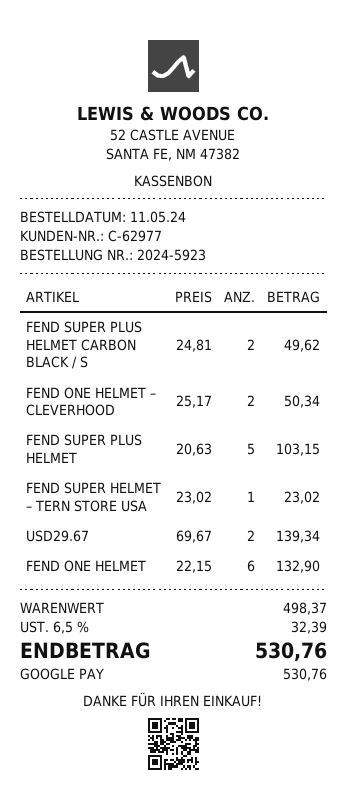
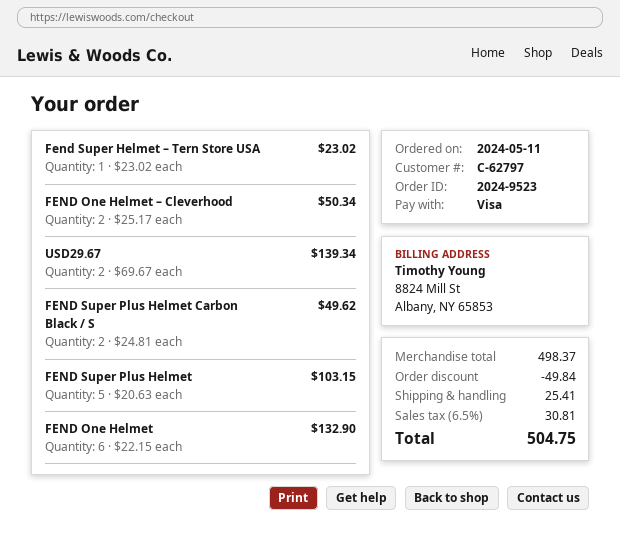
order number: 2024-5923 -> 2024-9523
customer number: C-62977 -> C-62797
payment method: Google Pay -> Visa
discount: none -> 49.84
shipping: none -> 25.41
tax: 6.5% = 32.39 -> 6.5% = 30.81
total: 530.76 -> 504.75

